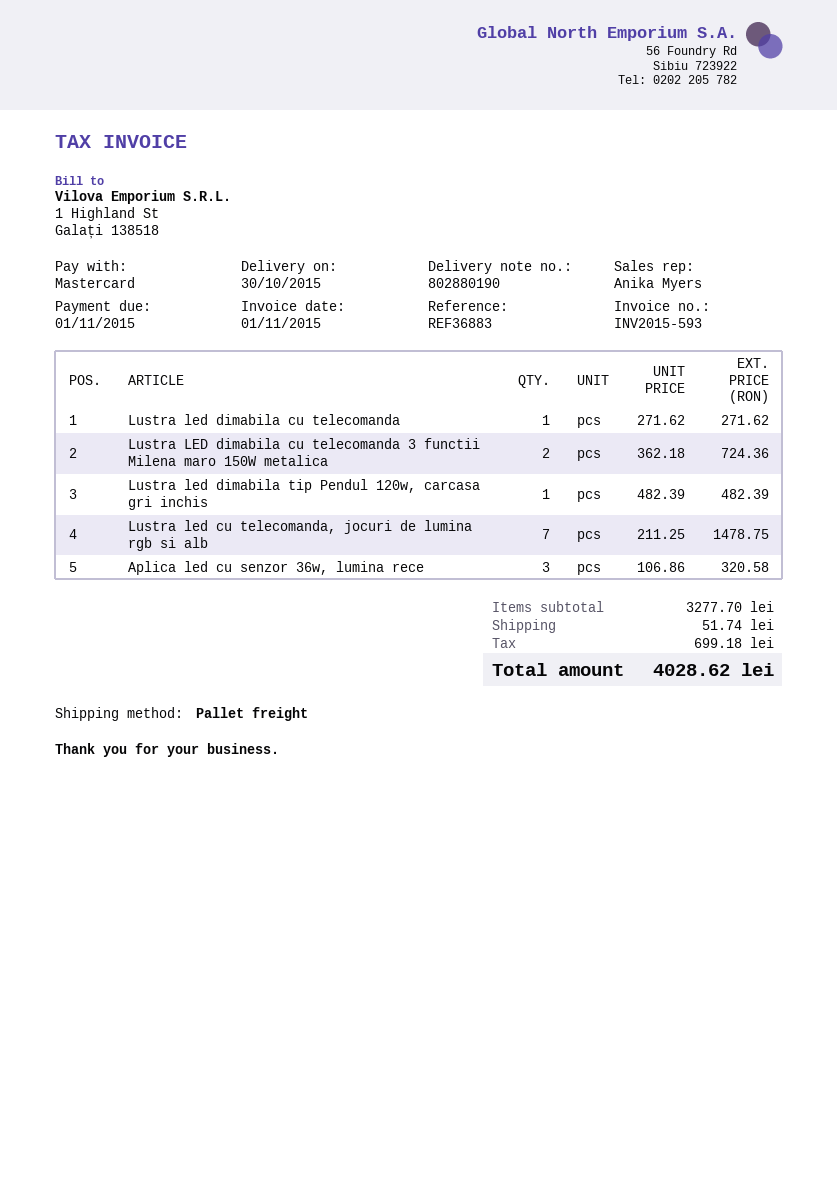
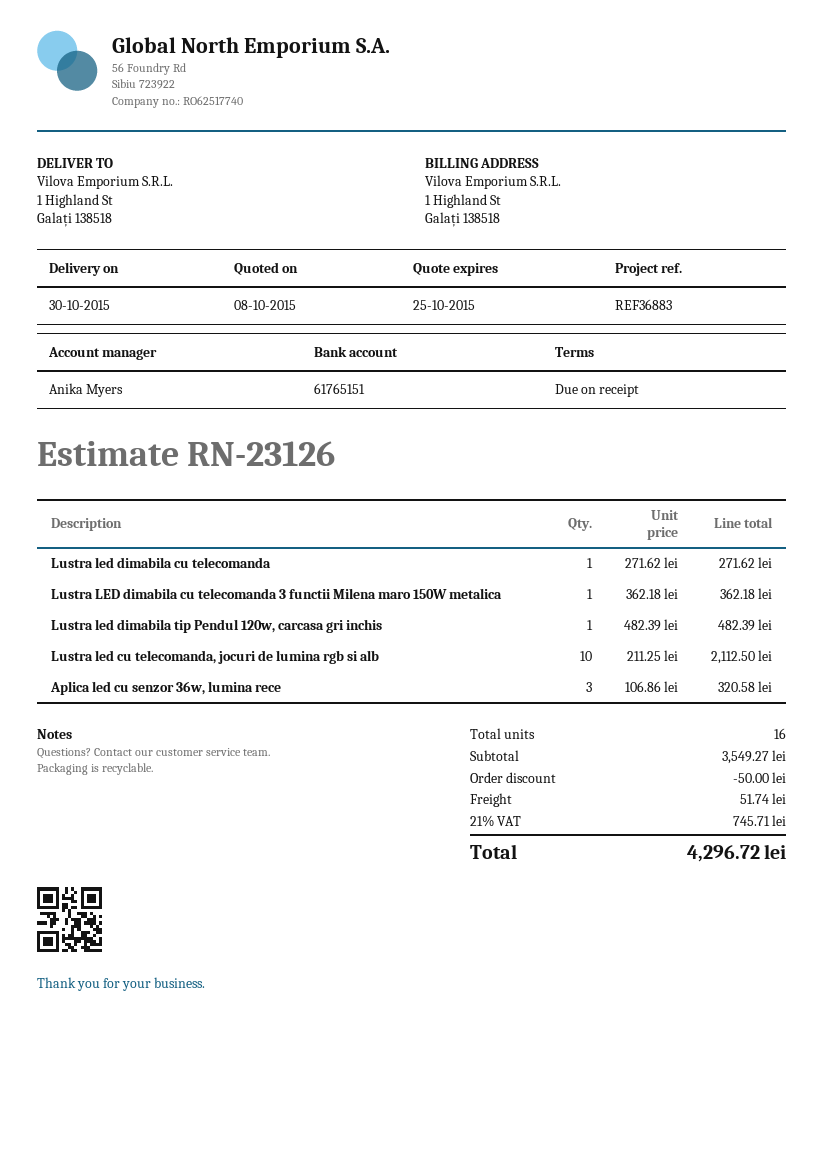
Lustra LED dimabila cu telecomanda 3 functii Milena maro 150W metalica: 2 x 362.18 = 724.36 -> 1 x 362.18 = 362.18
Lustra led cu telecomanda, jocuri de lumina rgb si alb: 7 x 211.25 = 1478.75 -> 10 x 211.25 = 2112.50
subtotal: 3277.70 -> 3549.27
discount: none -> 50.00
tax: 699.18 -> 745.71
total: 4028.62 -> 4296.72

